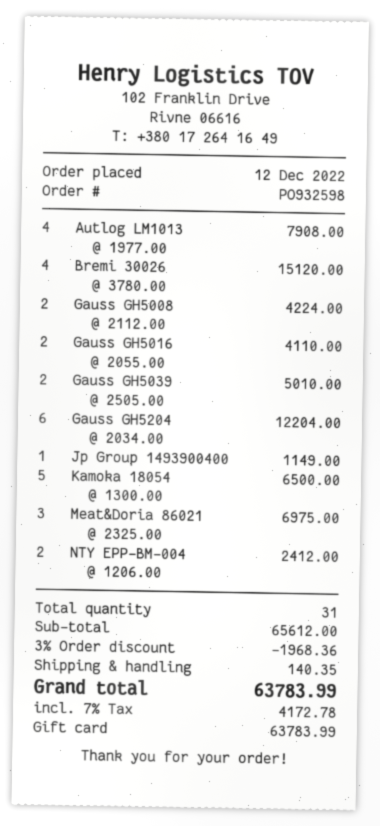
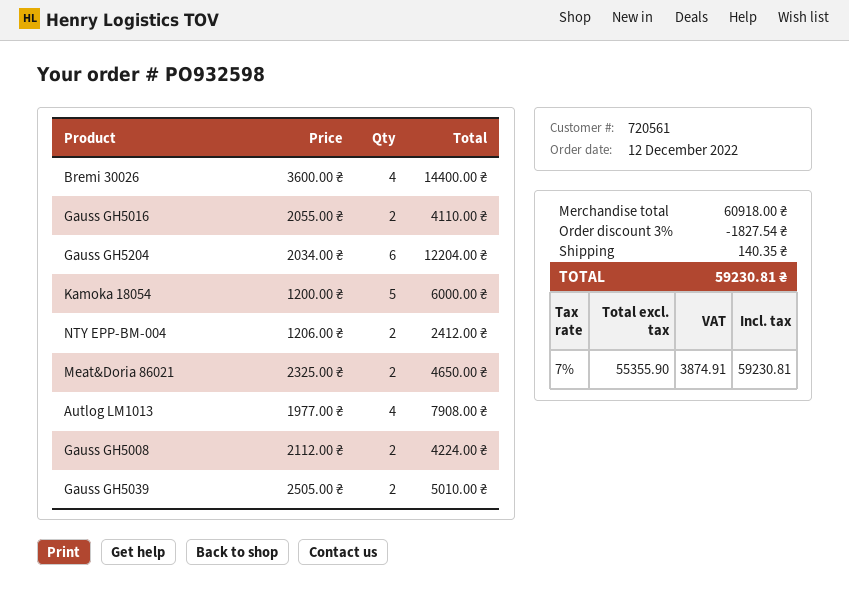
Bremi 30026: 4 x 3780.00 = 15120.00 -> 4 x 3600.00 = 14400.00
Jp Group 1493900400: 1 x 1149.00 = 1149.00 -> none
Kamoka 18054: 5 x 1300.00 = 6500.00 -> 5 x 1200.00 = 6000.00
Meat&Doria 86021: 3 x 2325.00 = 6975.00 -> 2 x 2325.00 = 4650.00
subtotal: 65612.00 -> 60918.00
discount: 3% = 1968.36 -> 3% = 1827.54
tax: 7% = 4172.78 -> 7% = 3874.91
total: 63783.99 -> 59230.81

